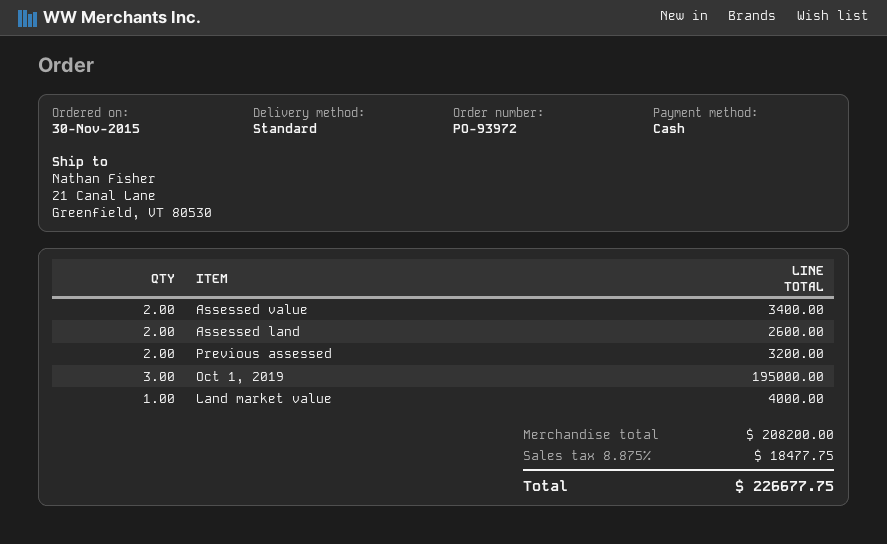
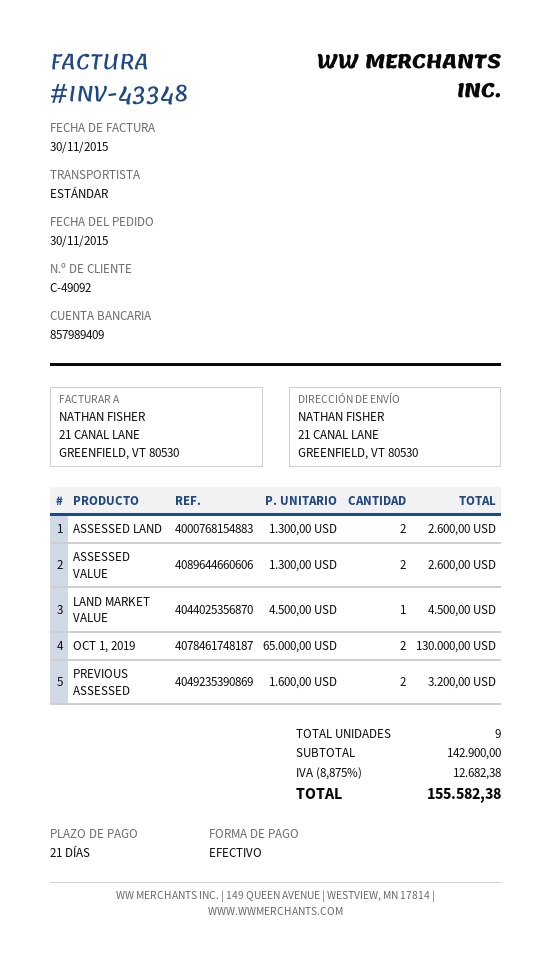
Assessed value: 2 for 3400.00 -> 2 for 2600.00
Oct 1, 2019: 3 for 195000.00 -> 2 for 130000.00
Land market value: 1 for 4000.00 -> 1 for 4500.00
subtotal: 208200.00 -> 142900.00
tax: 8.875% = 18477.75 -> 8.875% = 12682.38
total: 226677.75 -> 155582.38

